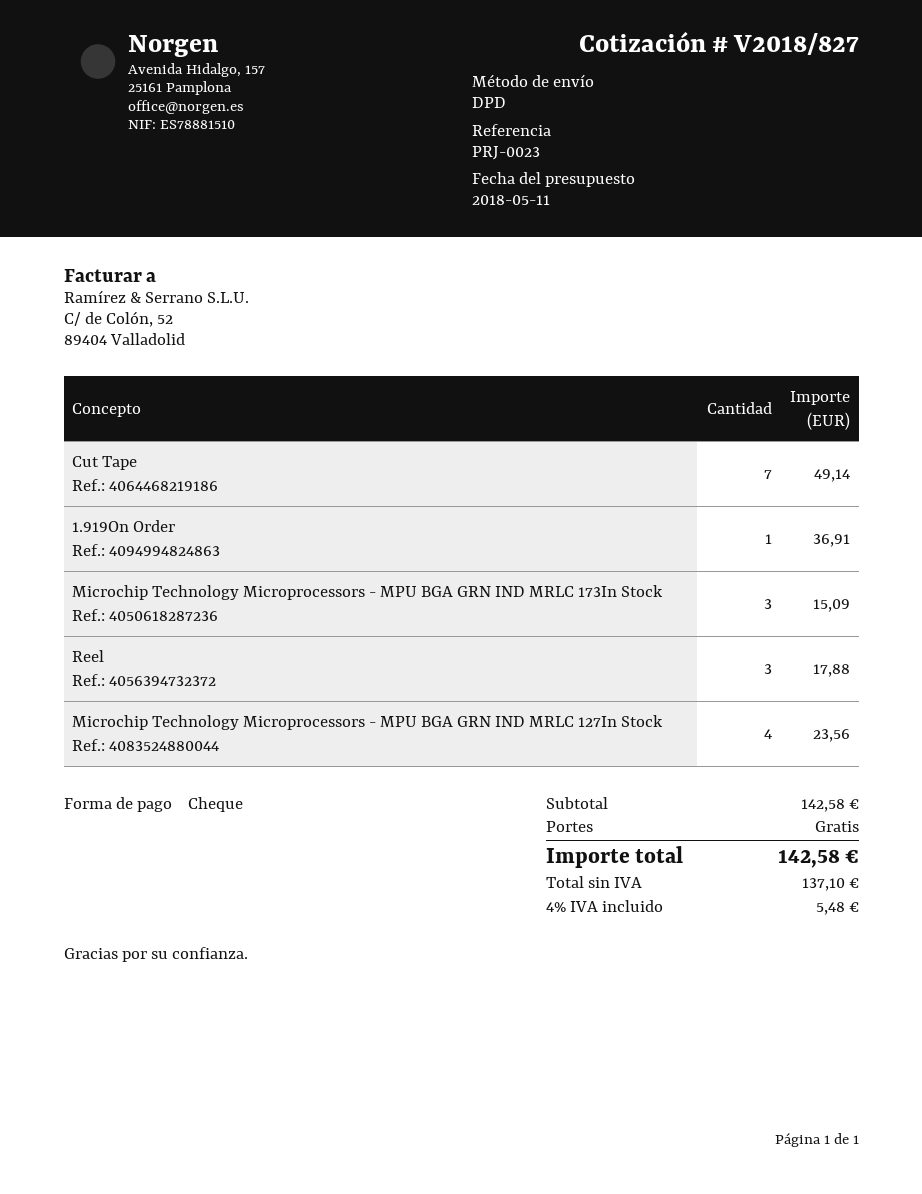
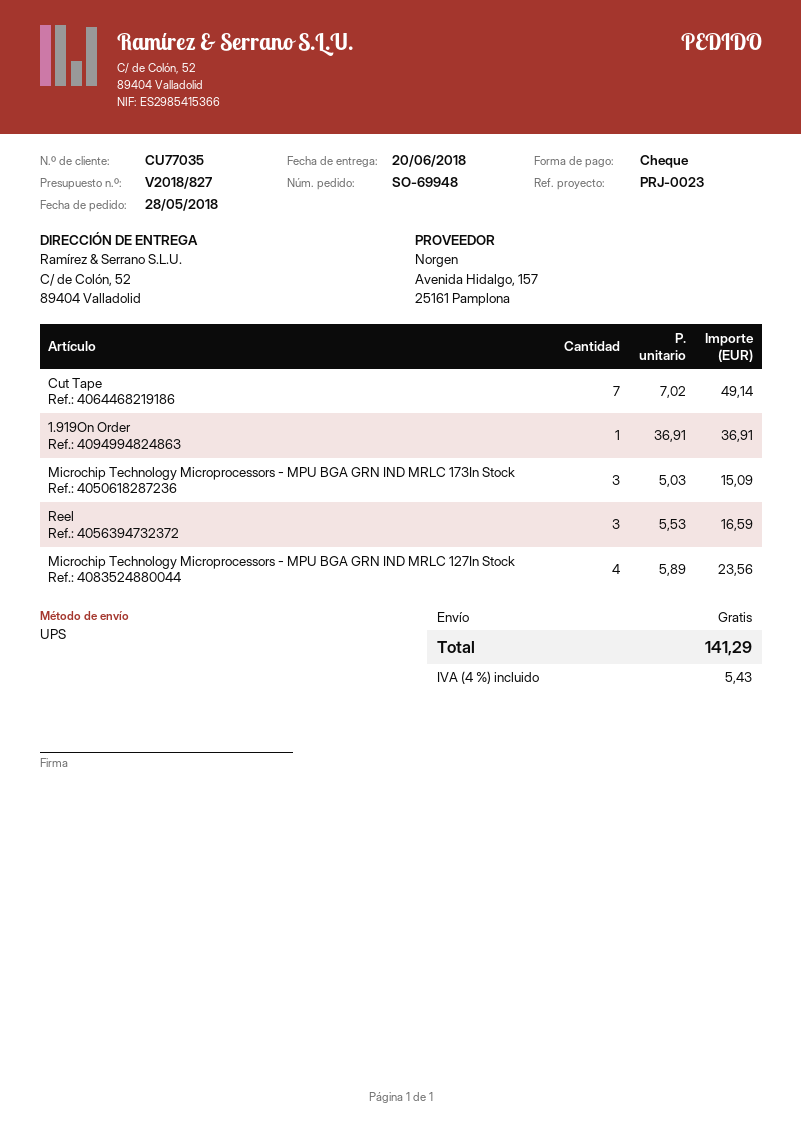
shipping method: DPD -> UPS
Reel: 3 for 17.88 -> 3 for 16.59
tax: 4% = 5.48 -> 4% = 5.43
total: 142.58 -> 141.29

